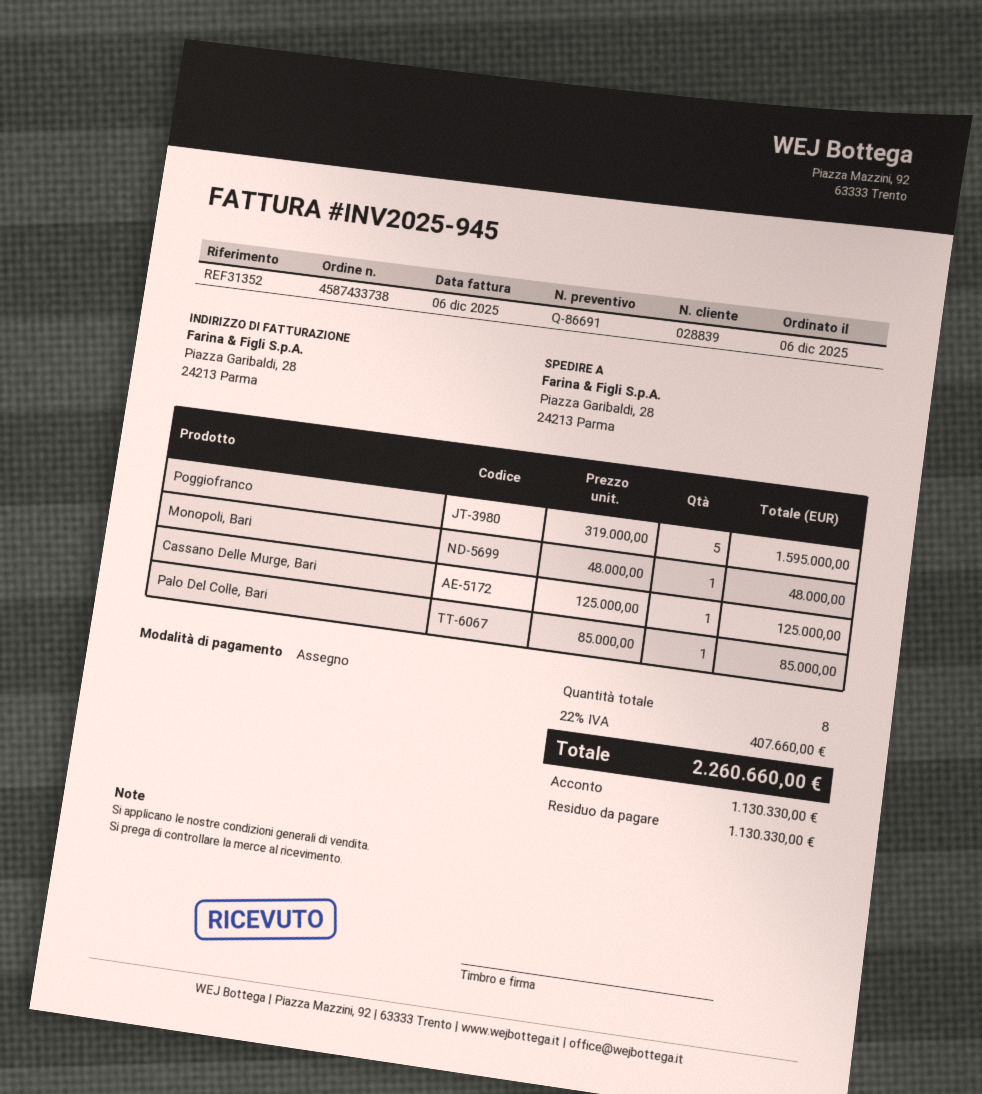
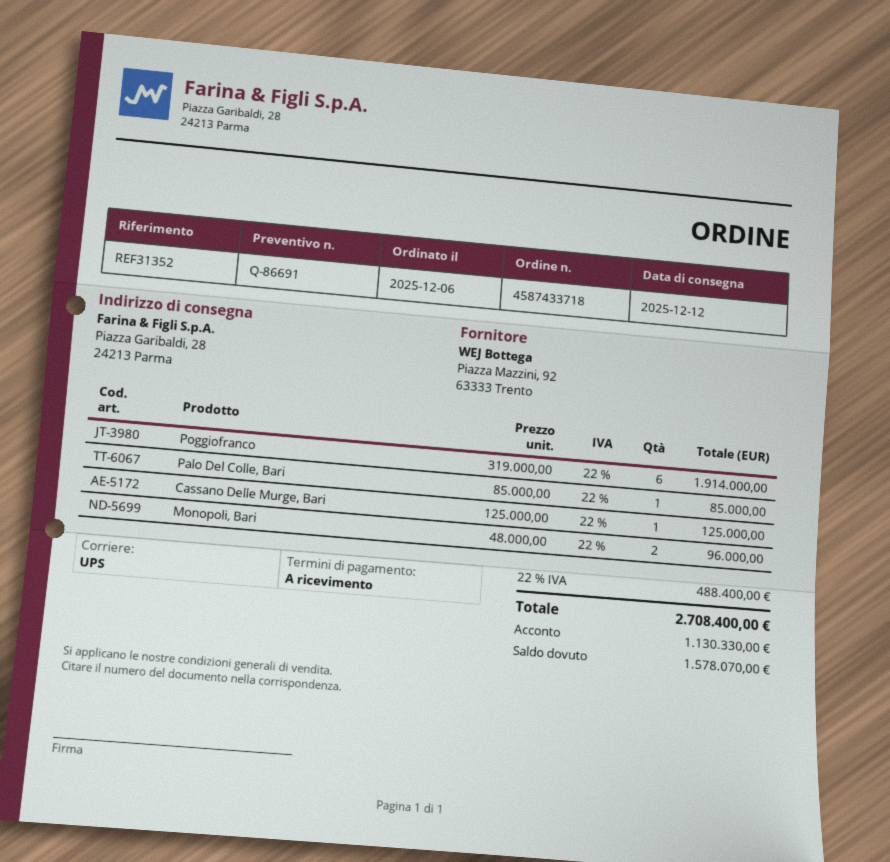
order number: 4587433738 -> 4587433718
Poggiofranco: 5 x 319000.00 = 1595000.00 -> 6 x 319000.00 = 1914000.00
Monopoli, Bari: 1 x 48000.00 = 48000.00 -> 2 x 48000.00 = 96000.00
tax: 22% = 407660.00 -> 22% = 488400.00
total: 2260660.00 -> 2708400.00
balance: 1130330.00 -> 1578070.00

